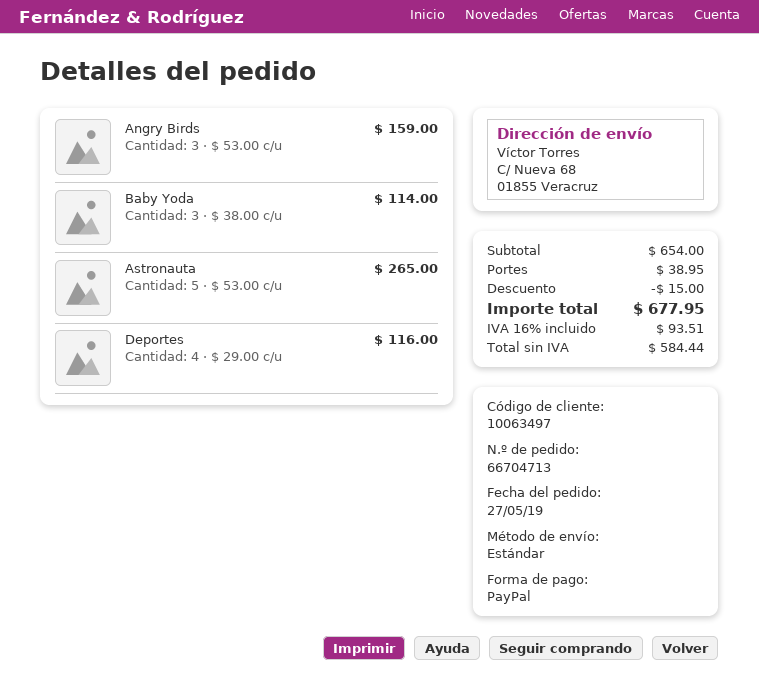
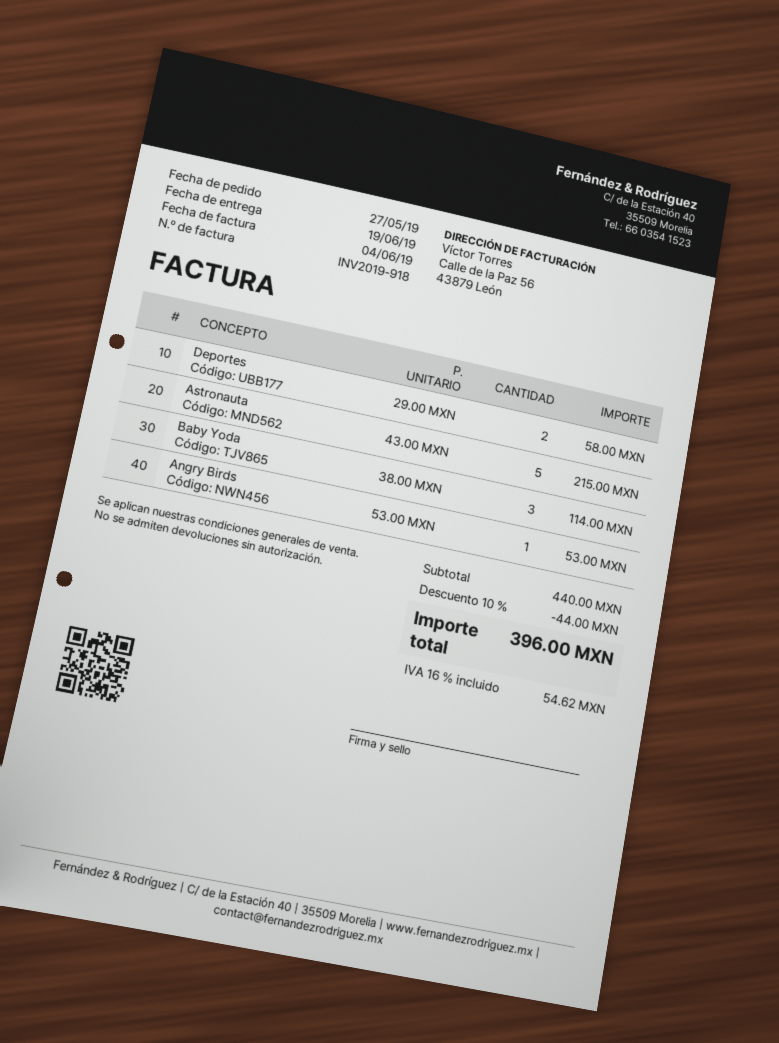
Angry Birds: 3 x 53.00 = 159.00 -> 1 x 53.00 = 53.00
Astronauta: 5 x 53.00 = 265.00 -> 5 x 43.00 = 215.00
Deportes: 4 x 29.00 = 116.00 -> 2 x 29.00 = 58.00
subtotal: 654.00 -> 440.00
discount: 15.00 -> 44.00
shipping: 38.95 -> none
tax: 16% = 93.51 -> 16% = 54.62
total: 677.95 -> 396.00

